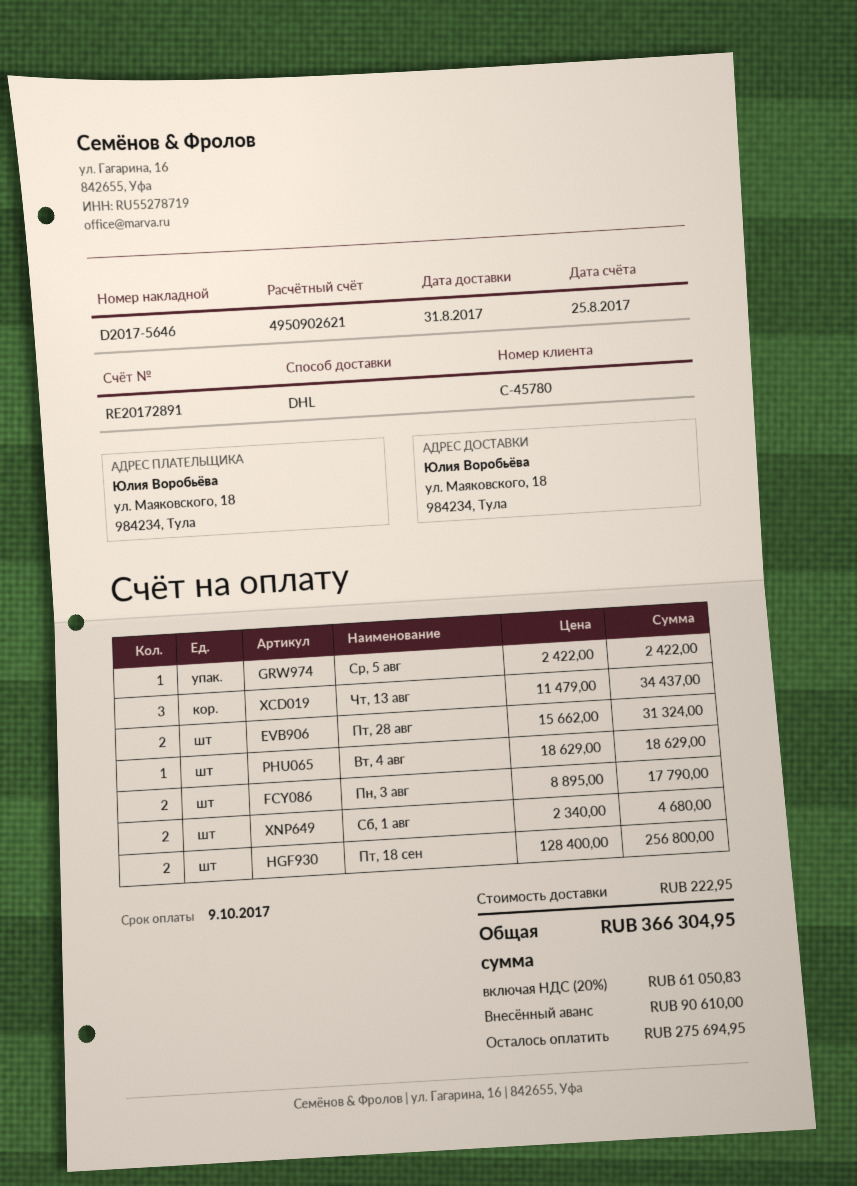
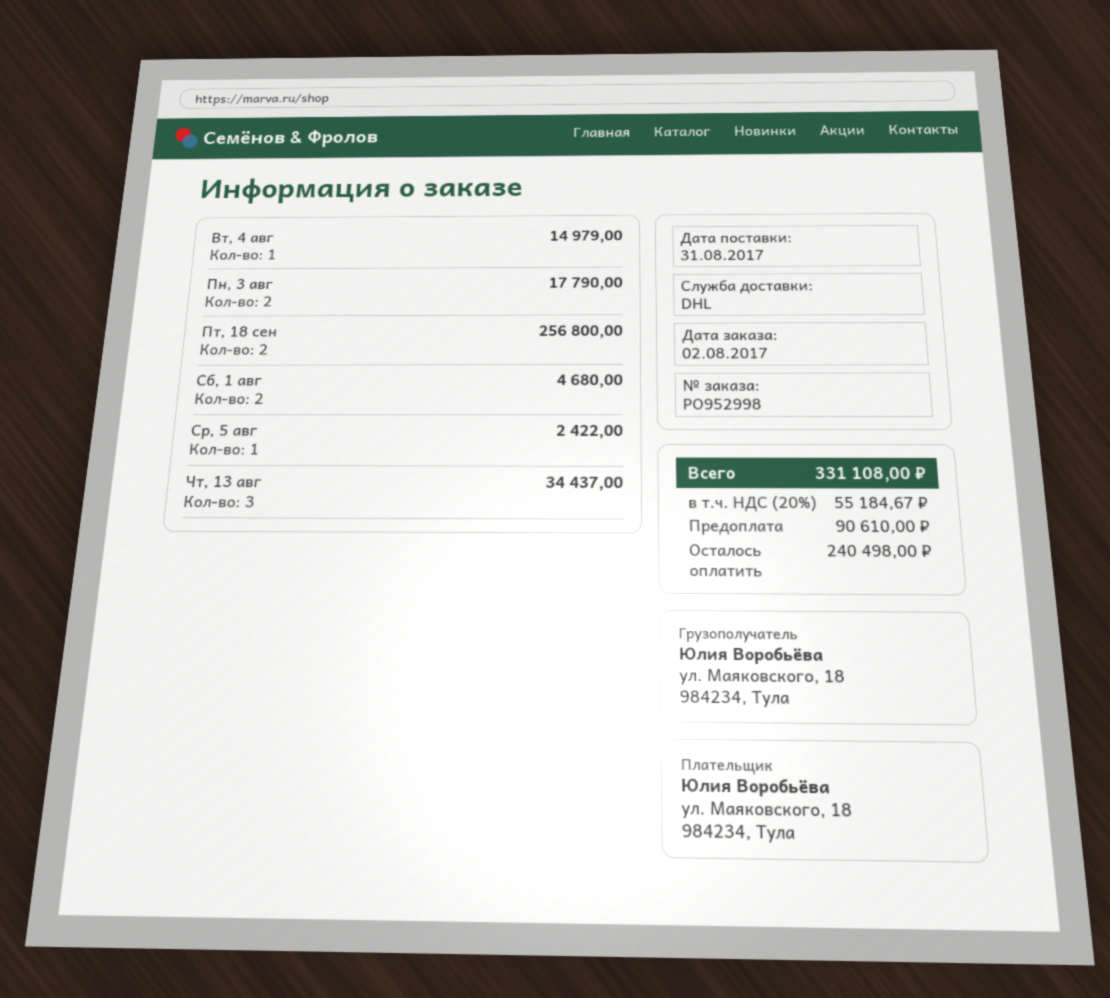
Пт, 28 авг: 2 for 31324.00 -> none
Вт, 4 авг: 1 for 18629.00 -> 1 for 14979.00
shipping: 222.95 -> none
tax: 20% = 61050.83 -> 20% = 55184.67
total: 366304.95 -> 331108.00
balance: 275694.95 -> 240498.00

